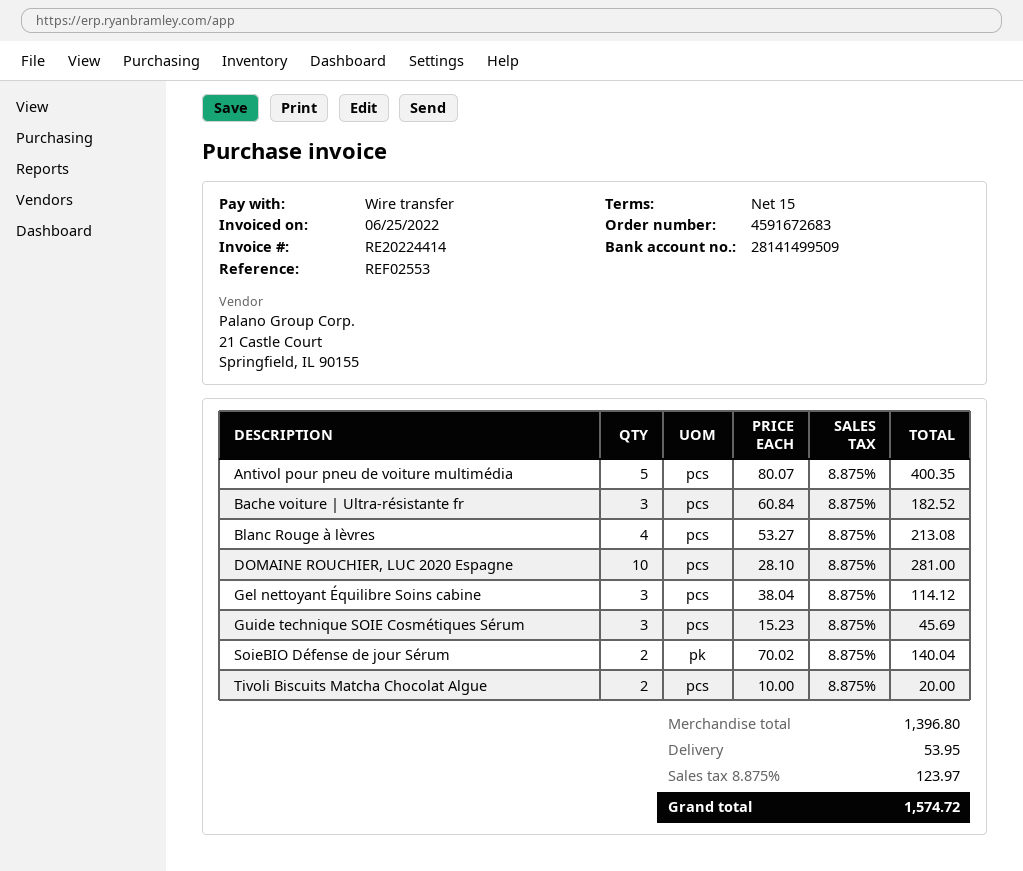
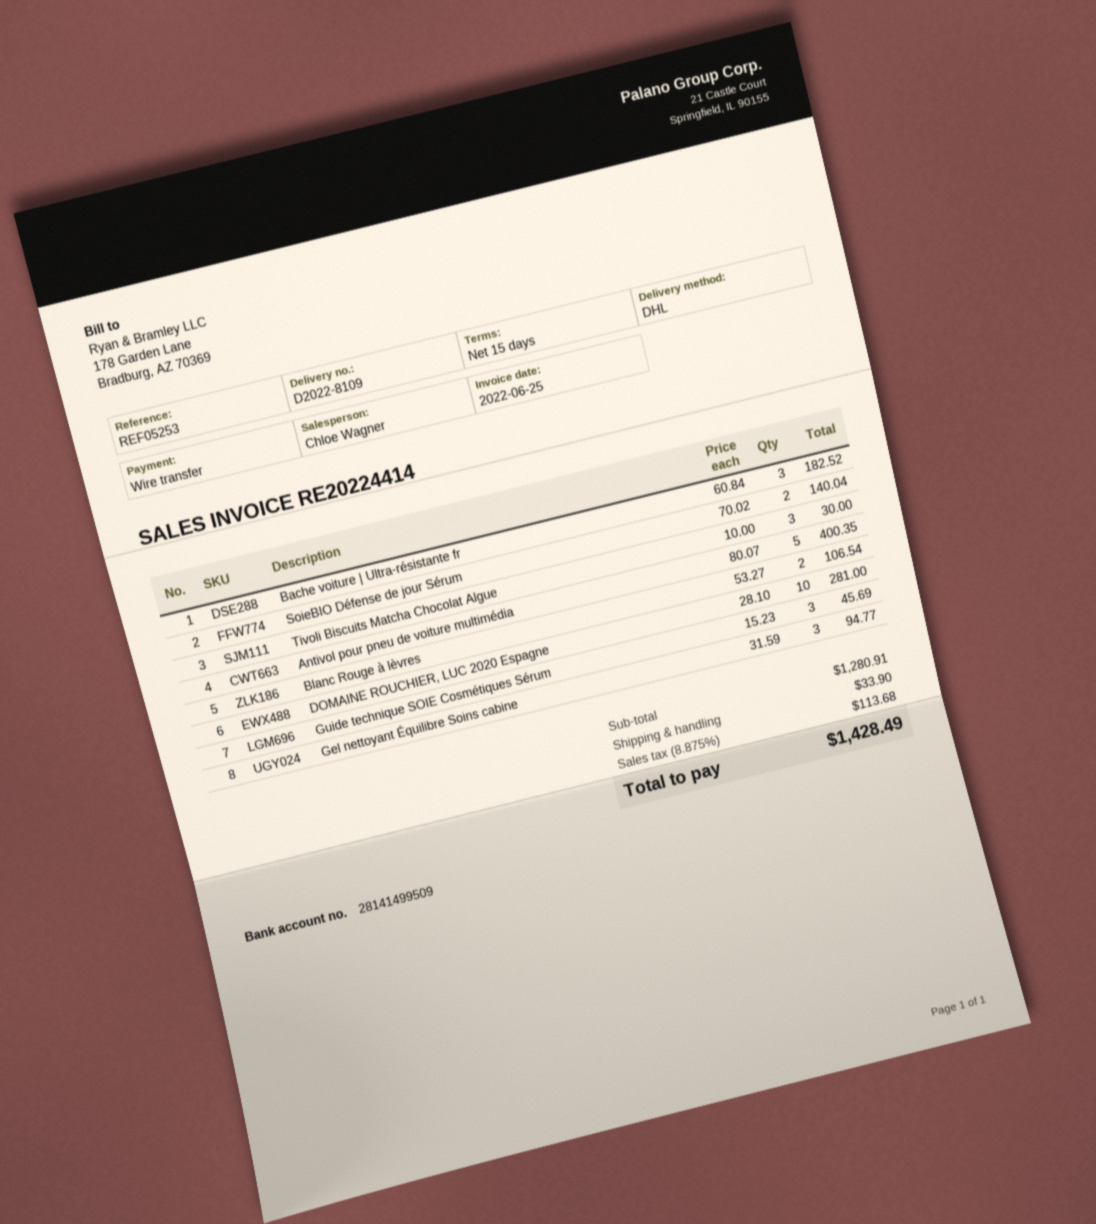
reference: REF02553 -> REF05253
Blanc Rouge à lèvres: 4 x 53.27 = 213.08 -> 2 x 53.27 = 106.54
Gel nettoyant Équilibre Soins cabine: 3 x 38.04 = 114.12 -> 3 x 31.59 = 94.77
Tivoli Biscuits Matcha Chocolat Algue: 2 x 10.00 = 20.00 -> 3 x 10.00 = 30.00
subtotal: 1396.80 -> 1280.91
shipping: 53.95 -> 33.90
tax: 8.875% = 123.97 -> 8.875% = 113.68
total: 1574.72 -> 1428.49

